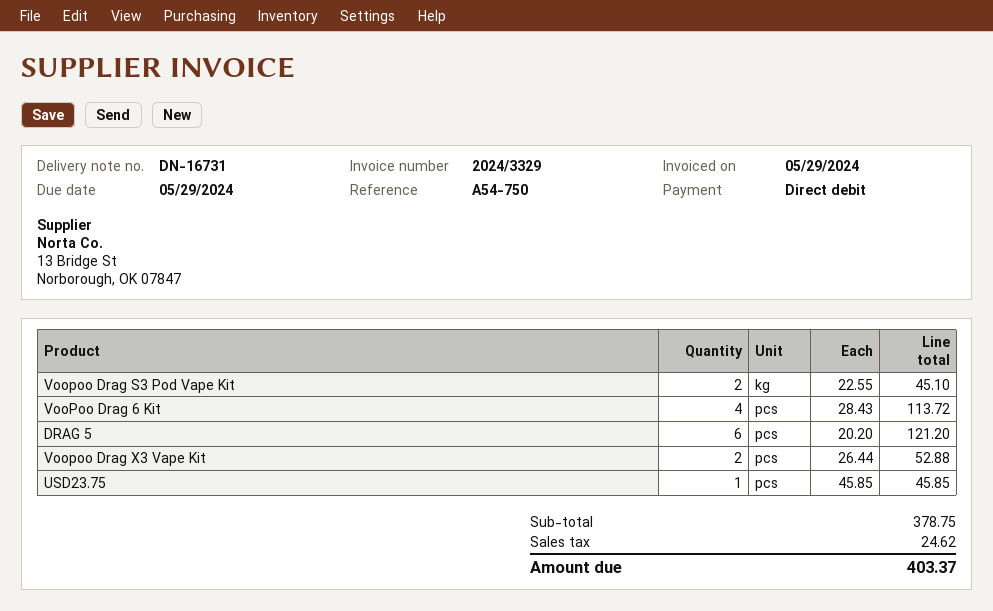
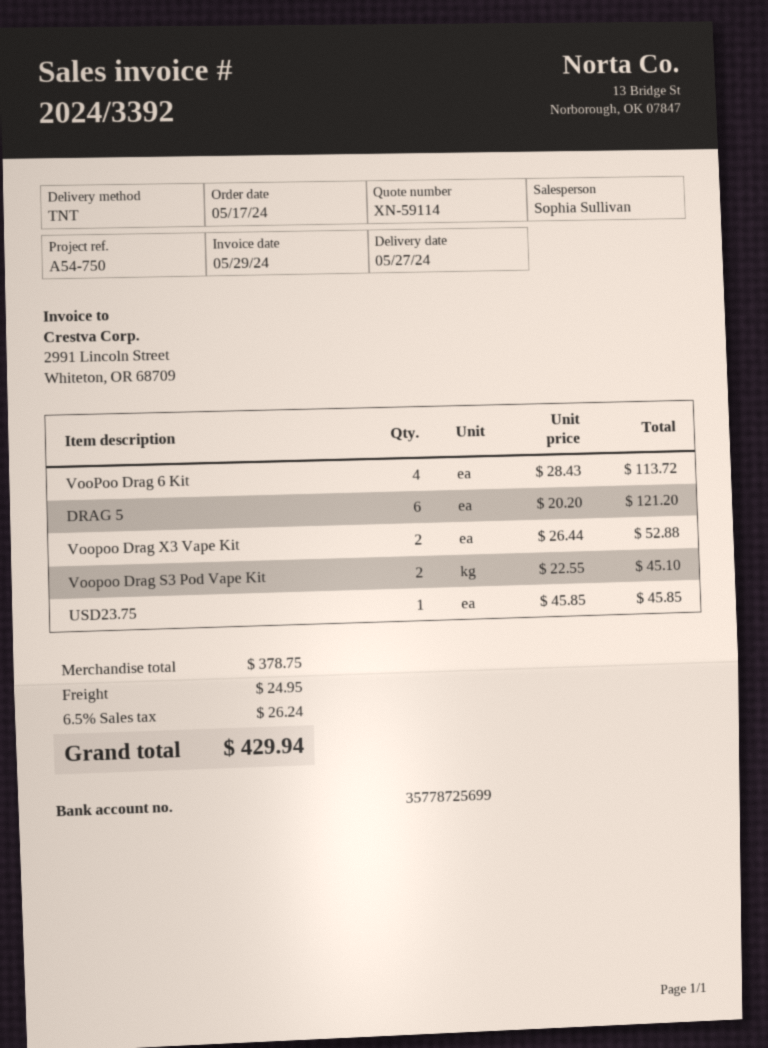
invoice number: 2024/3329 -> 2024/3392
shipping: none -> 24.95
tax: 24.62 -> 26.24
total: 403.37 -> 429.94

